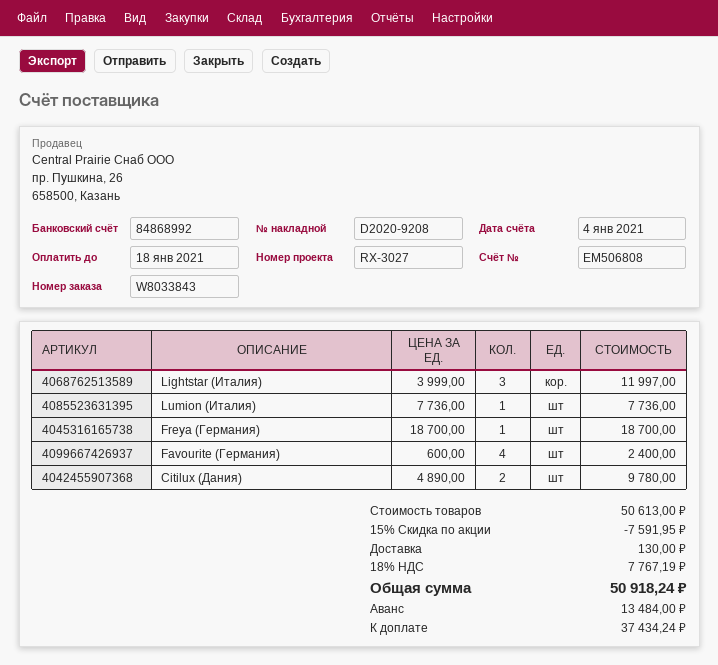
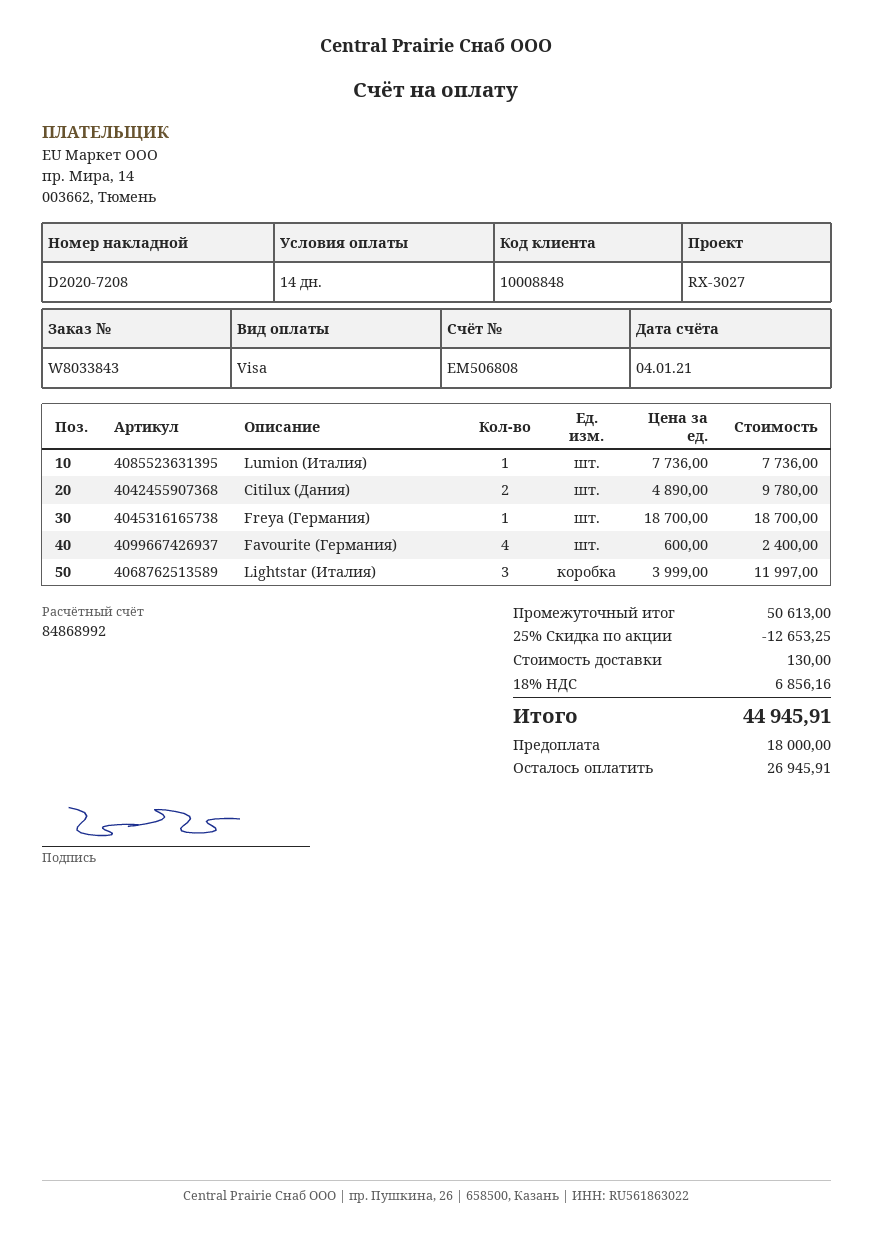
delivery note number: D2020-9208 -> D2020-7208
discount: 15% = 7591.95 -> 25% = 12653.25
tax: 18% = 7767.19 -> 18% = 6856.16
total: 50918.24 -> 44945.91
deposit: 13484.00 -> 18000.00
balance: 37434.24 -> 26945.91

